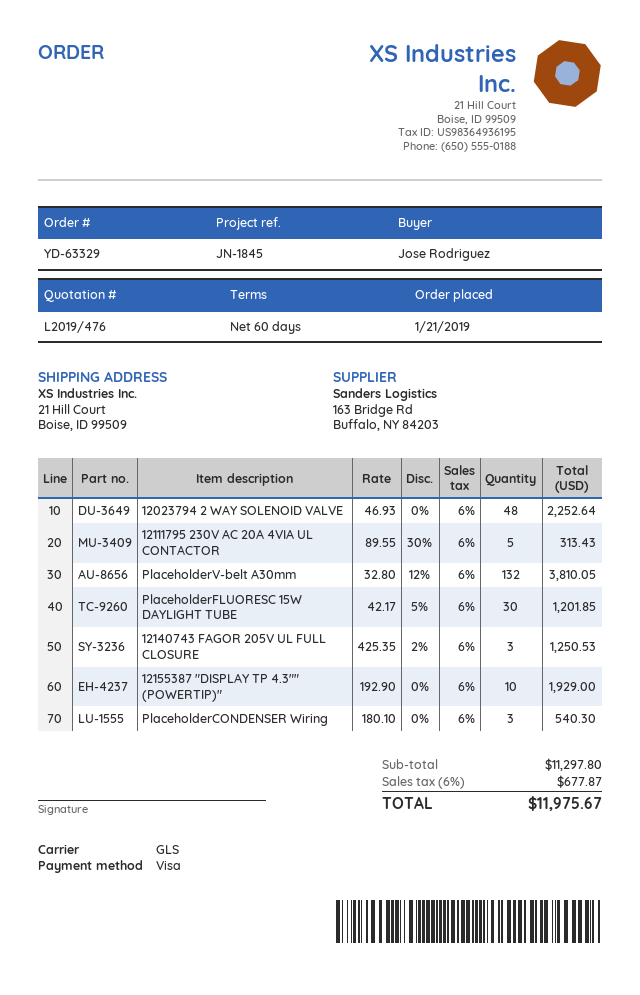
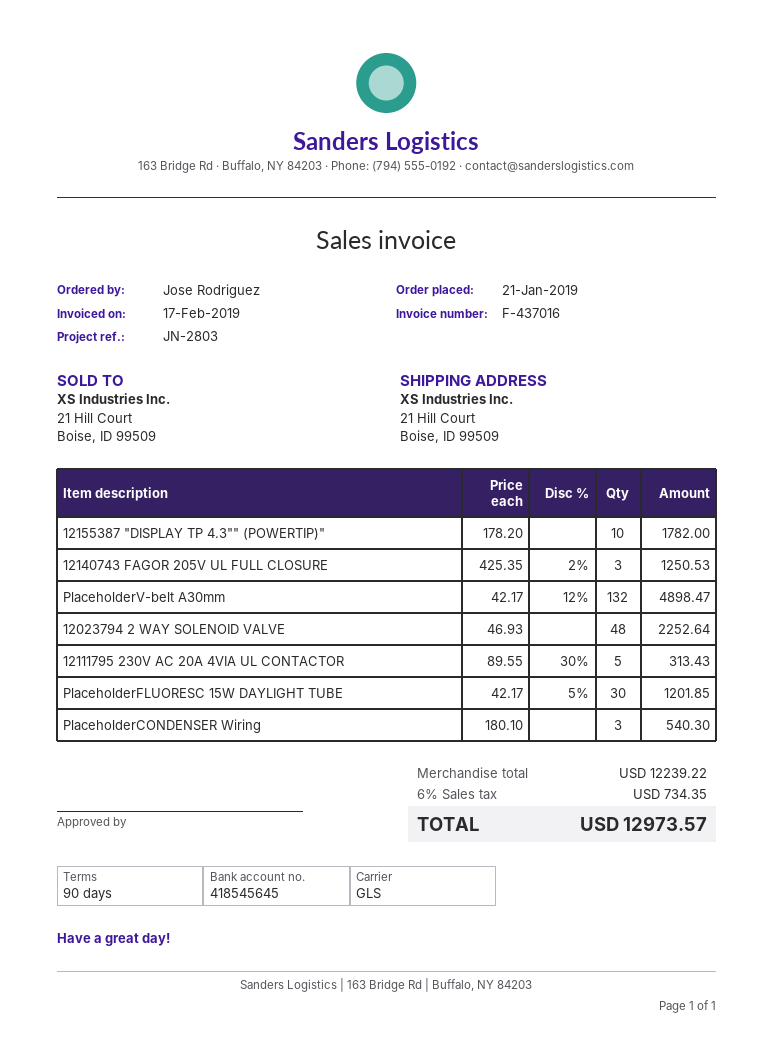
payment terms: 60 days -> 90 days
reference: JN-1845 -> JN-2803
PlaceholderV-belt A30mm: 132 x 32.80 - 12% = 3810.05 -> 132 x 42.17 - 12% = 4898.47
12155387 "DISPLAY TP 4.3"" (POWERTIP)": 10 x 192.90 = 1929.00 -> 10 x 178.20 = 1782.00
subtotal: 11297.80 -> 12239.22
tax: 6% = 677.87 -> 6% = 734.35
total: 11975.67 -> 12973.57

